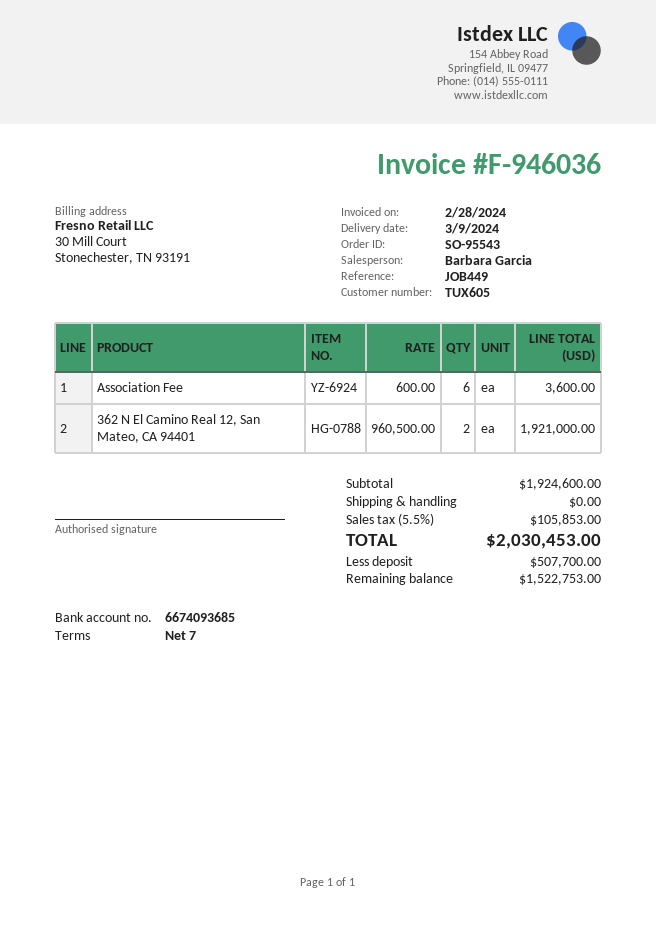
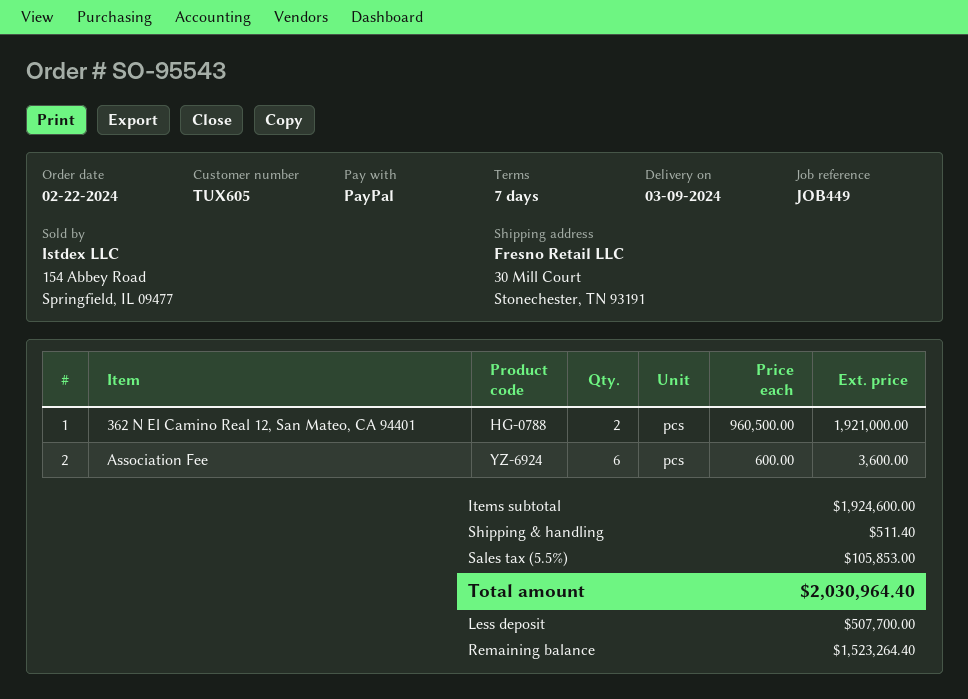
shipping: 0.00 -> 511.40
total: 2030453.00 -> 2030964.40
balance: 1522753.00 -> 1523264.40

